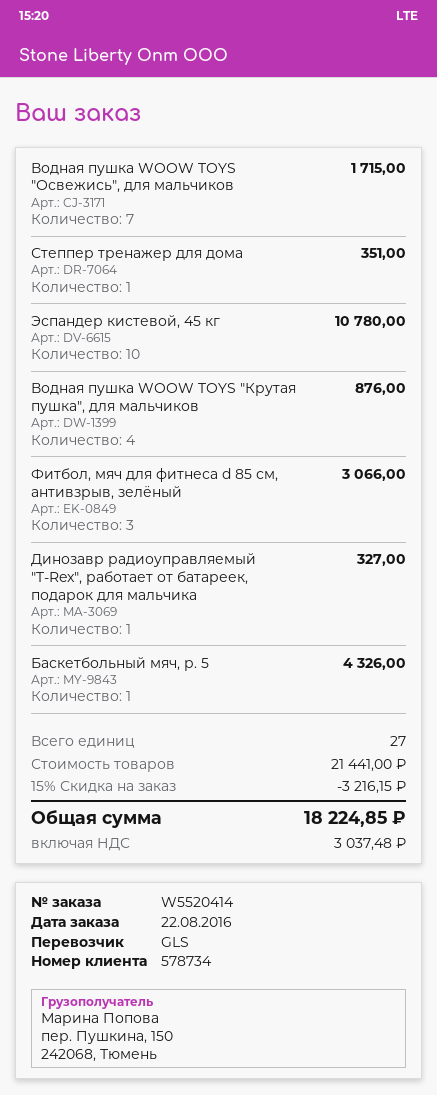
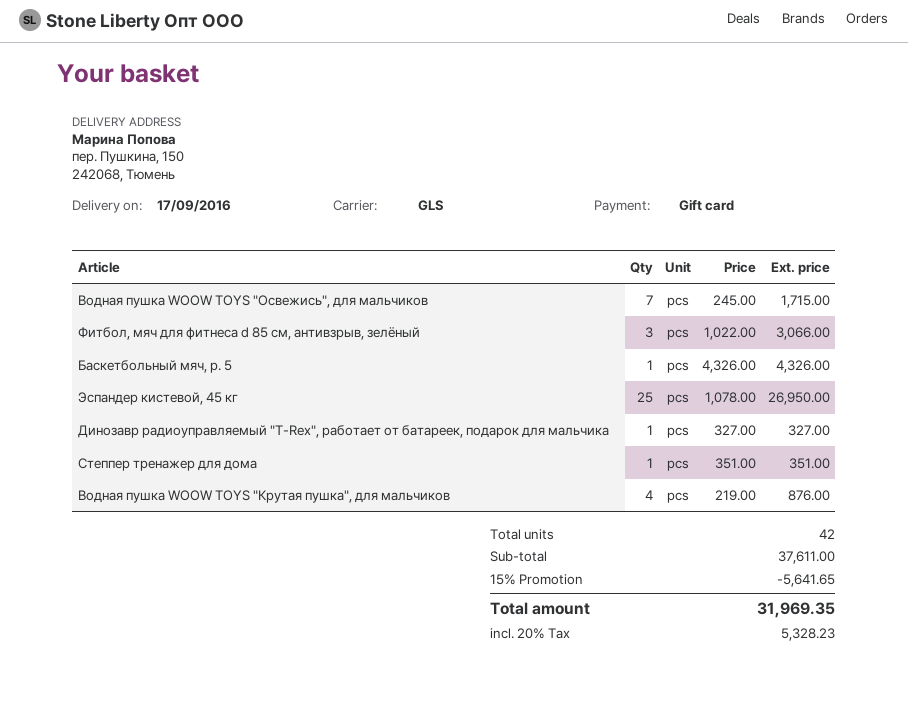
Эспандер кистевой, 45 кг: 10 for 10780.00 -> 25 for 26950.00
total quantity: 27 -> 42
subtotal: 21441.00 -> 37611.00
discount: 15% = 3216.15 -> 15% = 5641.65
tax: 3037.48 -> 5328.23
total: 18224.85 -> 31969.35

